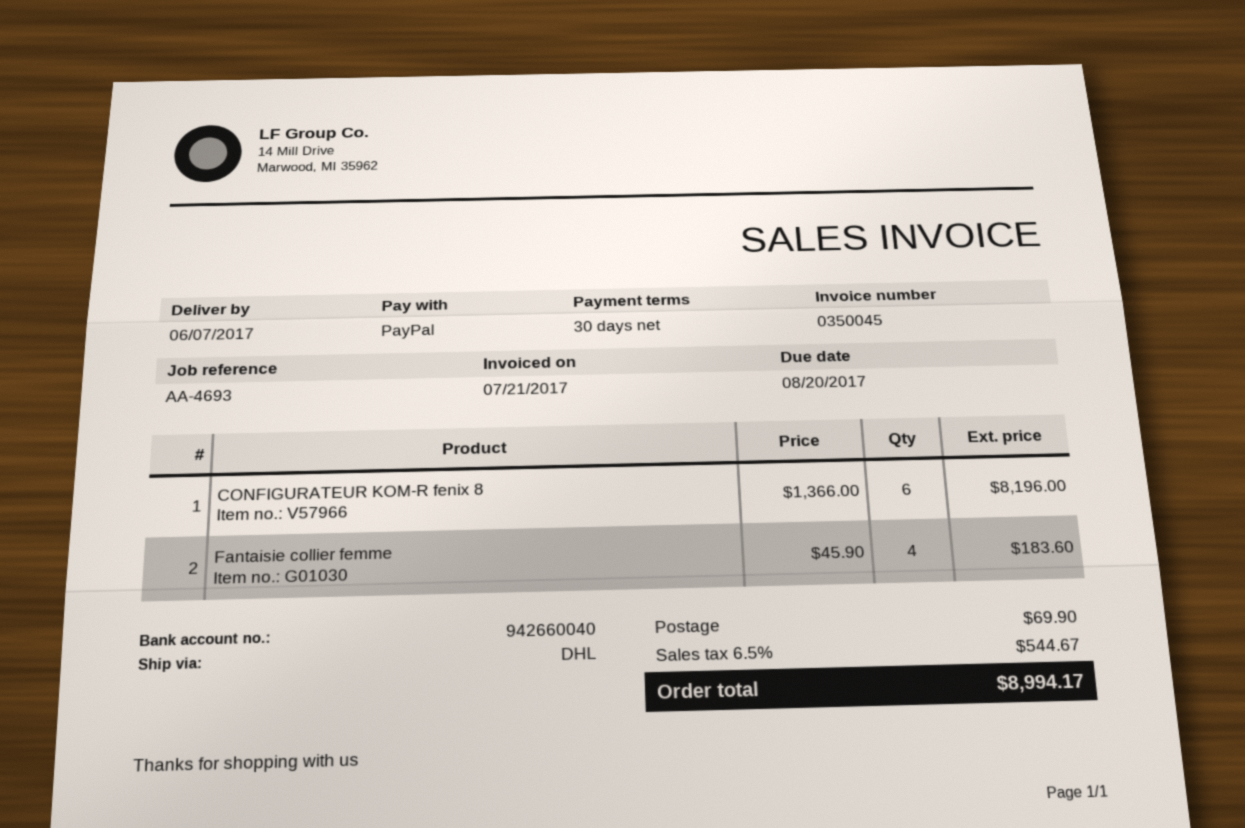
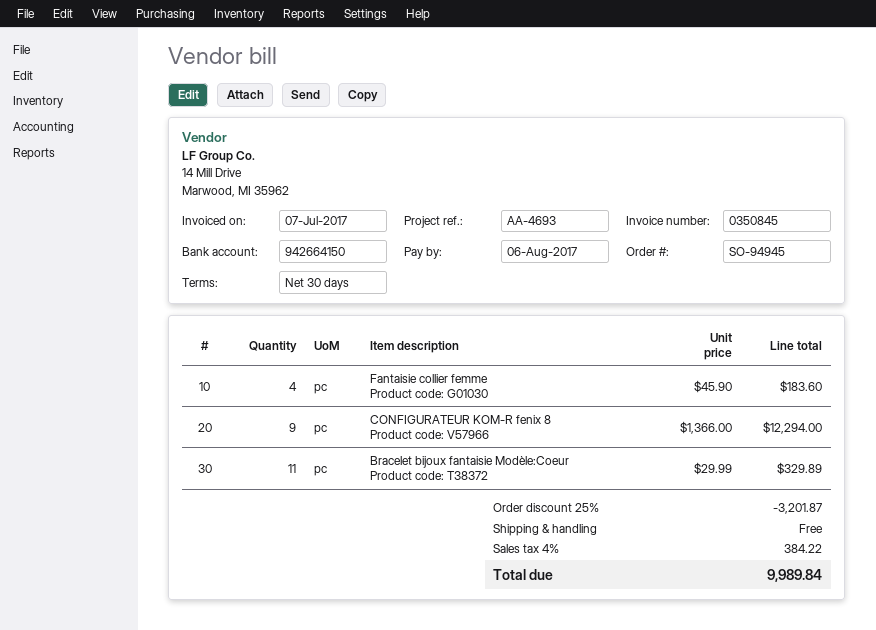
invoice number: 0350045 -> 0350845
invoice date: 2017-07-21 -> 2017-07-07
due date: 2017-08-20 -> 2017-08-06
bank account: 942660040 -> 942664150
CONFIGURATEUR KOM-R fenix 8: 6 x 1366.00 = 8196.00 -> 9 x 1366.00 = 12294.00
Bracelet bijoux fantaisie Modèle:Coeur: none -> 11 x 29.99 = 329.89
discount: none -> 25% = 3201.87
shipping: 69.90 -> 0.00
tax: 6.5% = 544.67 -> 4% = 384.22
total: 8994.17 -> 9989.84

